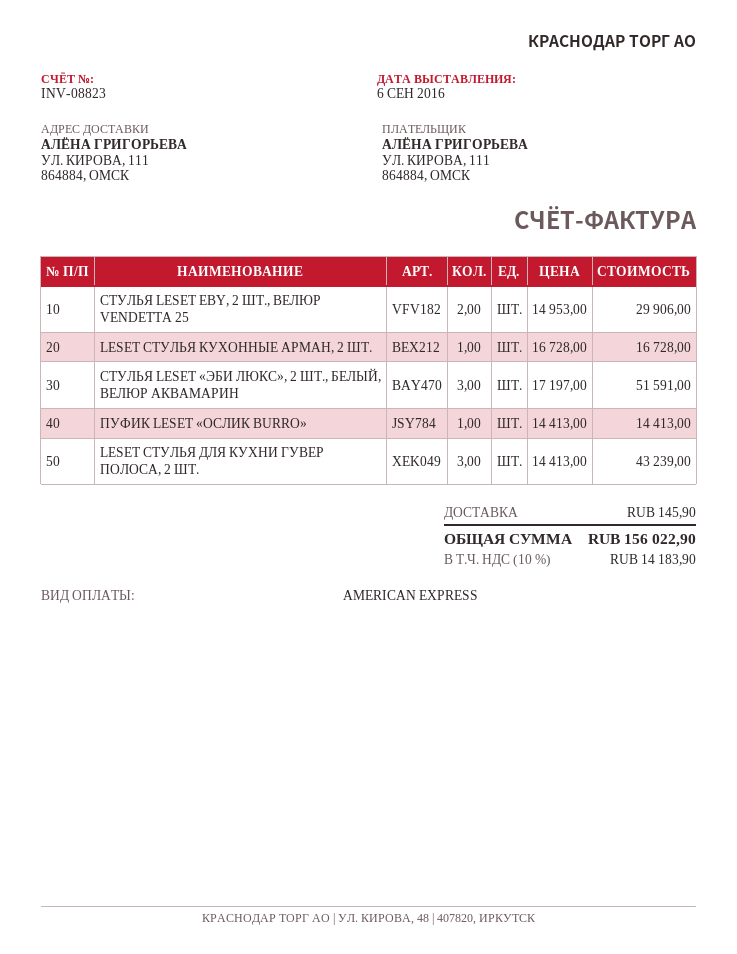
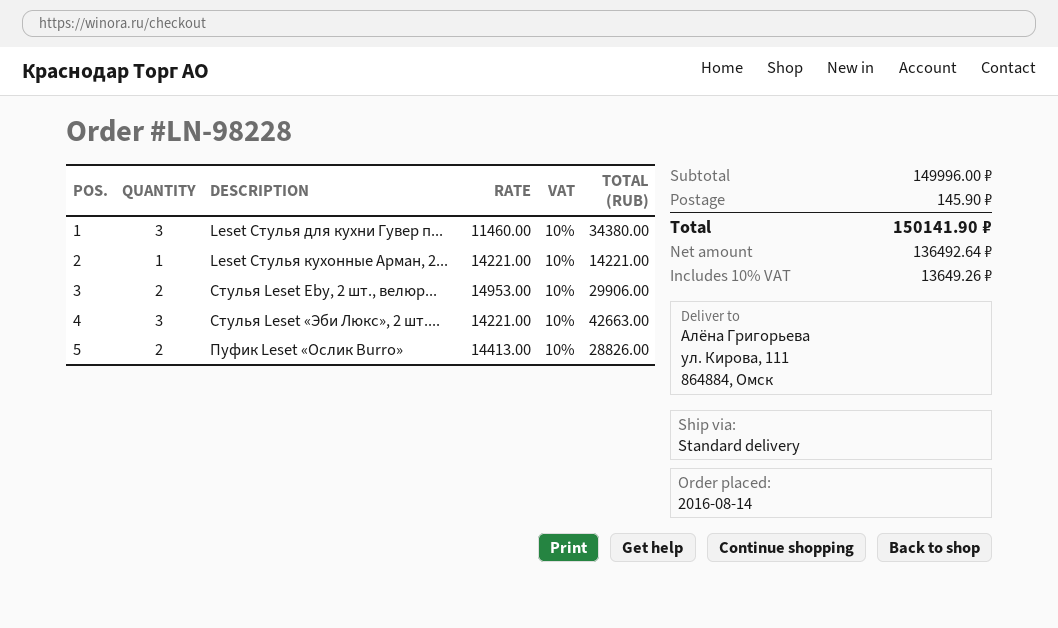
LESET СТУЛЬЯ КУХОННЫЕ АРМАН, 2 ШТ.: 1 x 16728.00 = 16728.00 -> 1 x 14221.00 = 14221.00
СТУЛЬЯ LESET «ЭБИ ЛЮКС», 2 ШТ., БЕЛЫЙ, ВЕЛЮР АКВАМАРИН: 3 x 17197.00 = 51591.00 -> 3 x 14221.00 = 42663.00
ПУФИК LESET «ОСЛИК BURRO»: 1 x 14413.00 = 14413.00 -> 2 x 14413.00 = 28826.00
LESET СТУЛЬЯ ДЛЯ КУХНИ ГУВЕР ПОЛОСА, 2 ШТ.: 3 x 14413.00 = 43239.00 -> 3 x 11460.00 = 34380.00
tax: 10% = 14183.90 -> 10% = 13649.26
total: 156022.90 -> 150141.90

